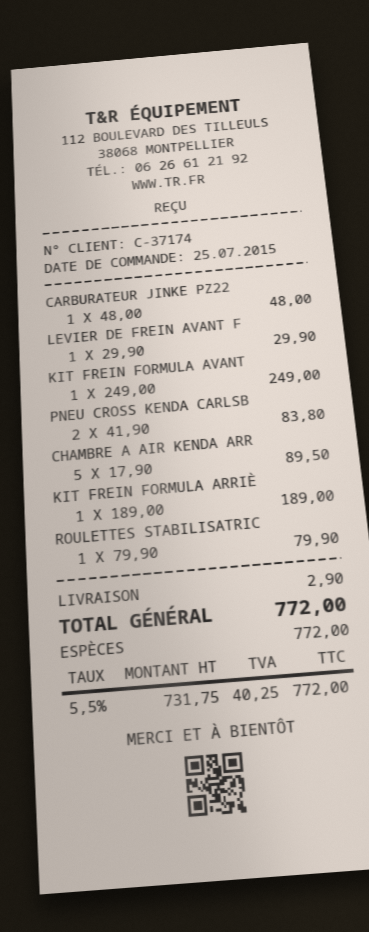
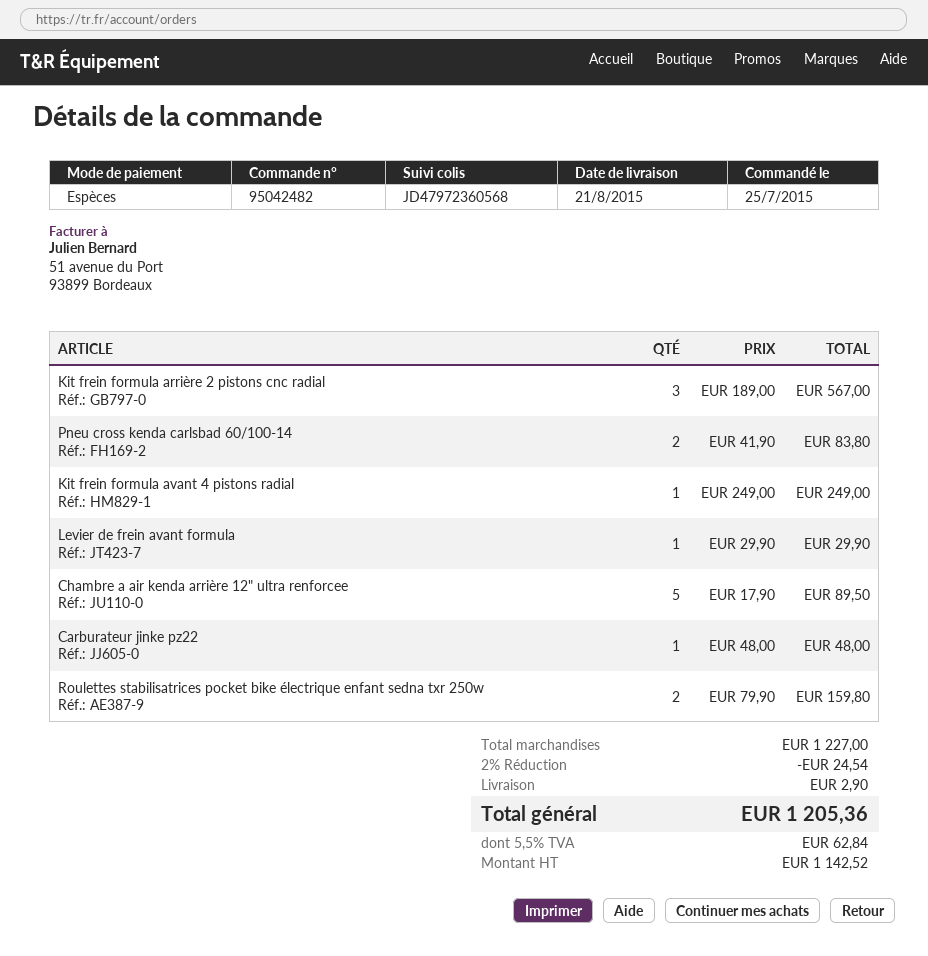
KIT FREIN FORMULA ARRIÈ: 1 x 189.00 = 189.00 -> 3 x 189.00 = 567.00
ROULETTES STABILISATRIC: 1 x 79.90 = 79.90 -> 2 x 79.90 = 159.80
discount: none -> 2% = 24.54
net: 731.75 -> 1142.52
tax: 5.5% = 40.25 -> 5.5% = 62.84
total: 772.00 -> 1205.36

